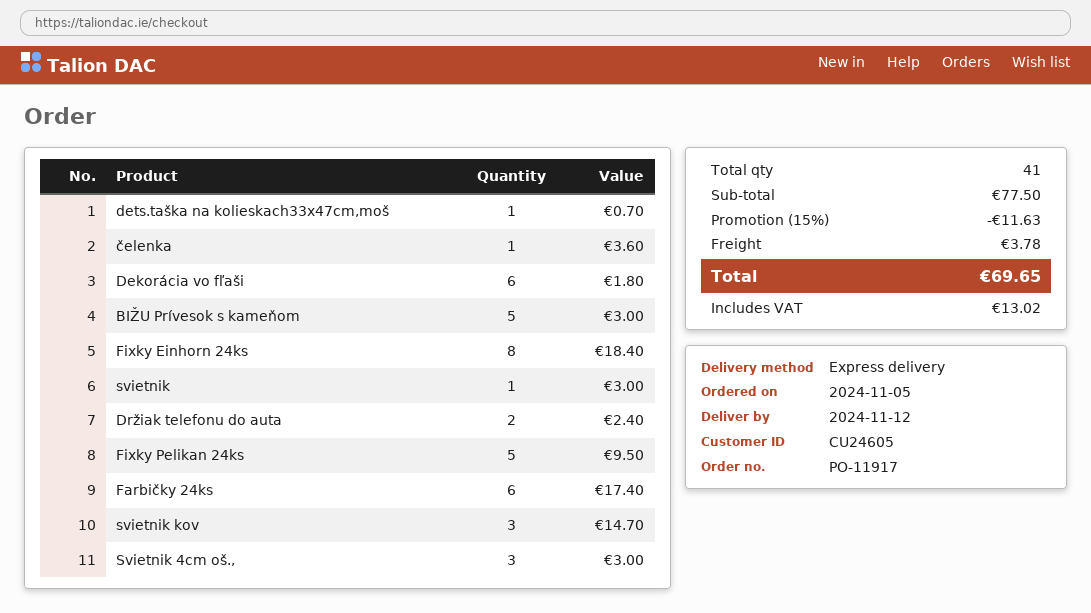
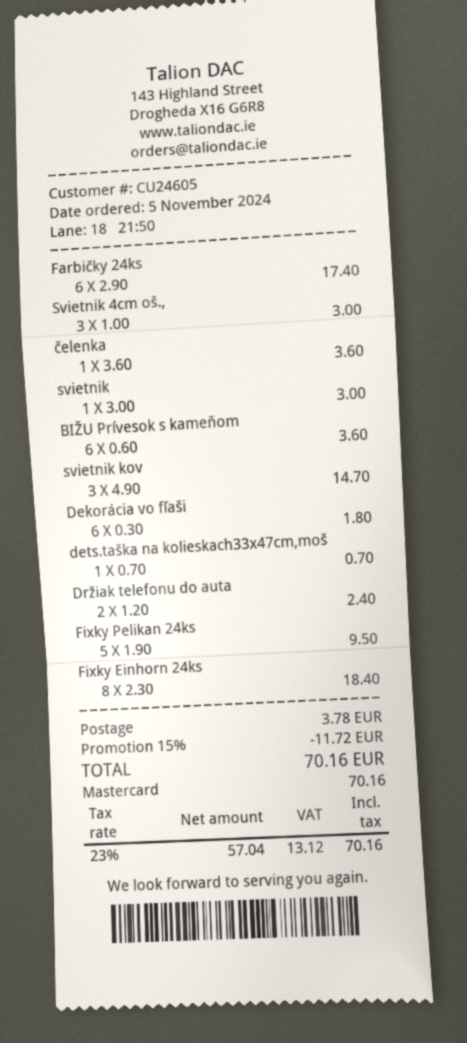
BIŽU Prívesok s kameňom: 5 for 3.00 -> 6 for 3.60
discount: 15% = 11.63 -> 15% = 11.72
tax: 13.02 -> 13.12
total: 69.65 -> 70.16

